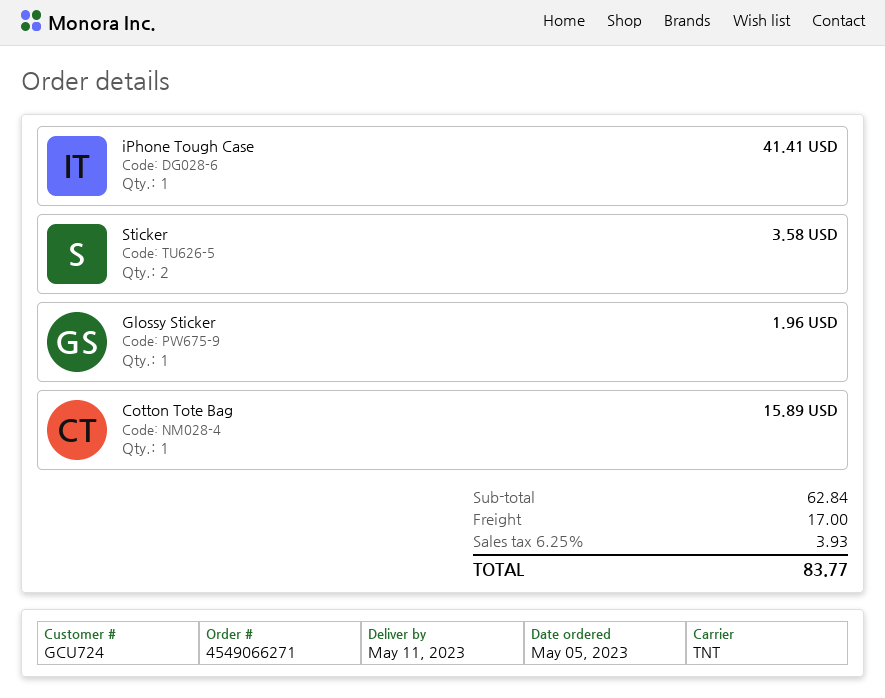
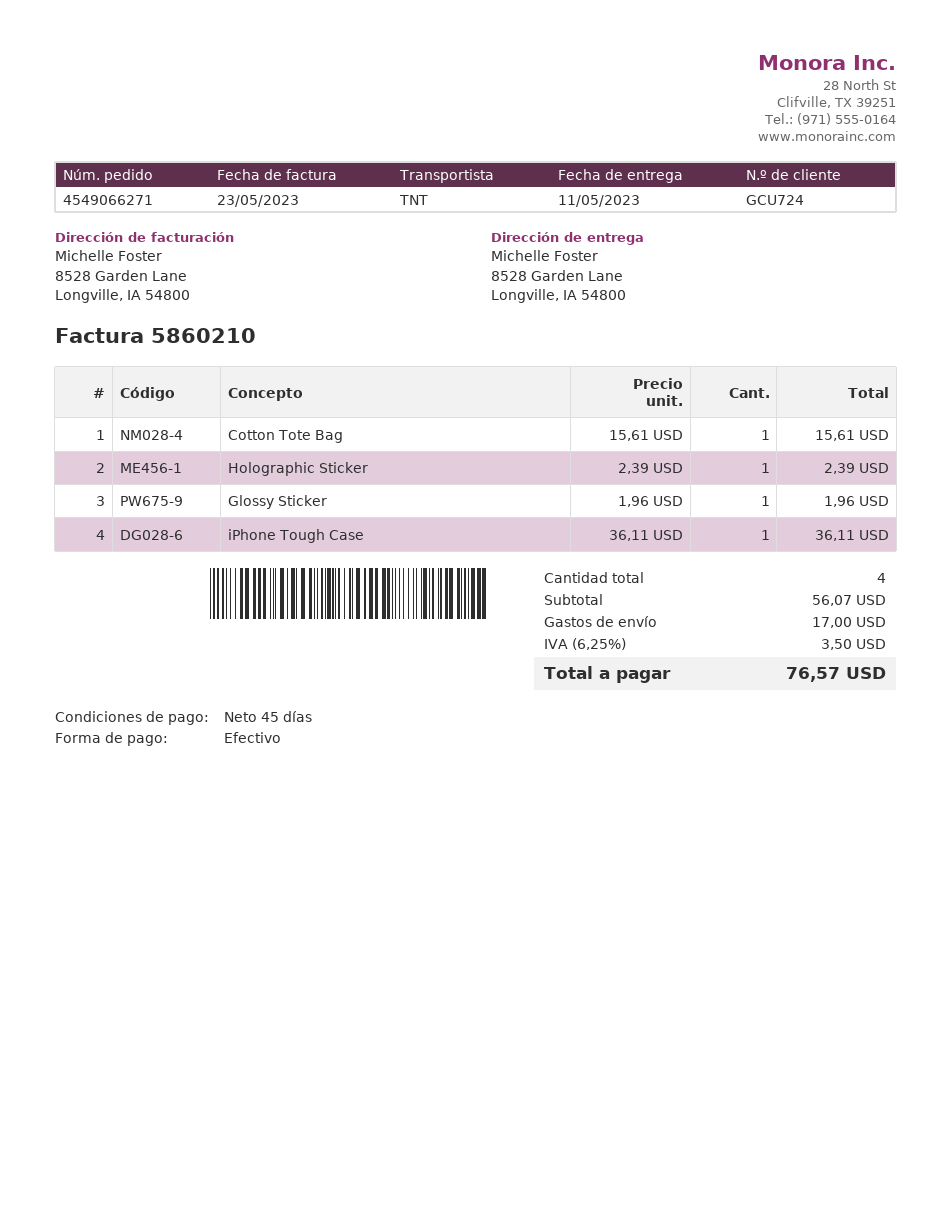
iPhone Tough Case: 1 for 41.41 -> 1 for 36.11
Sticker: 2 for 3.58 -> none
Cotton Tote Bag: 1 for 15.89 -> 1 for 15.61
Holographic Sticker: none -> 1 for 2.39
subtotal: 62.84 -> 56.07
tax: 6.25% = 3.93 -> 6.25% = 3.50
total: 83.77 -> 76.57

